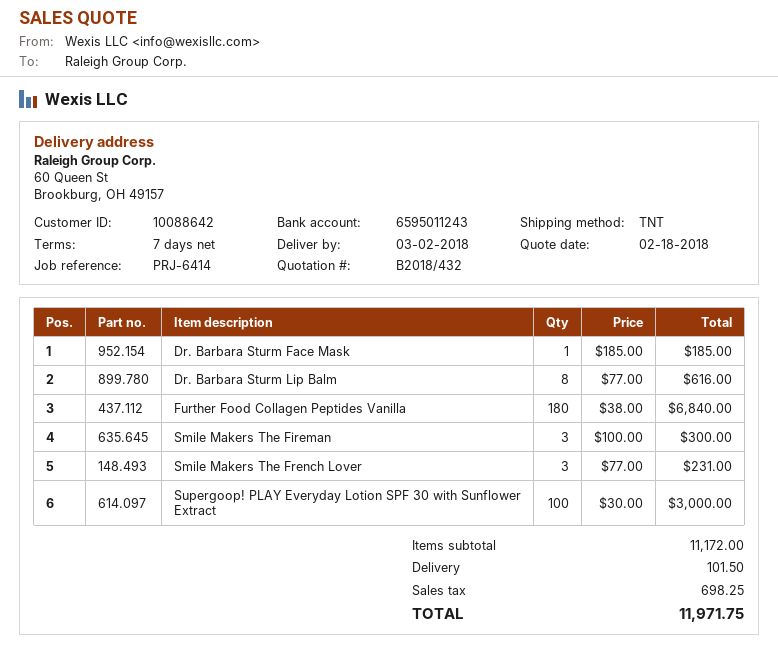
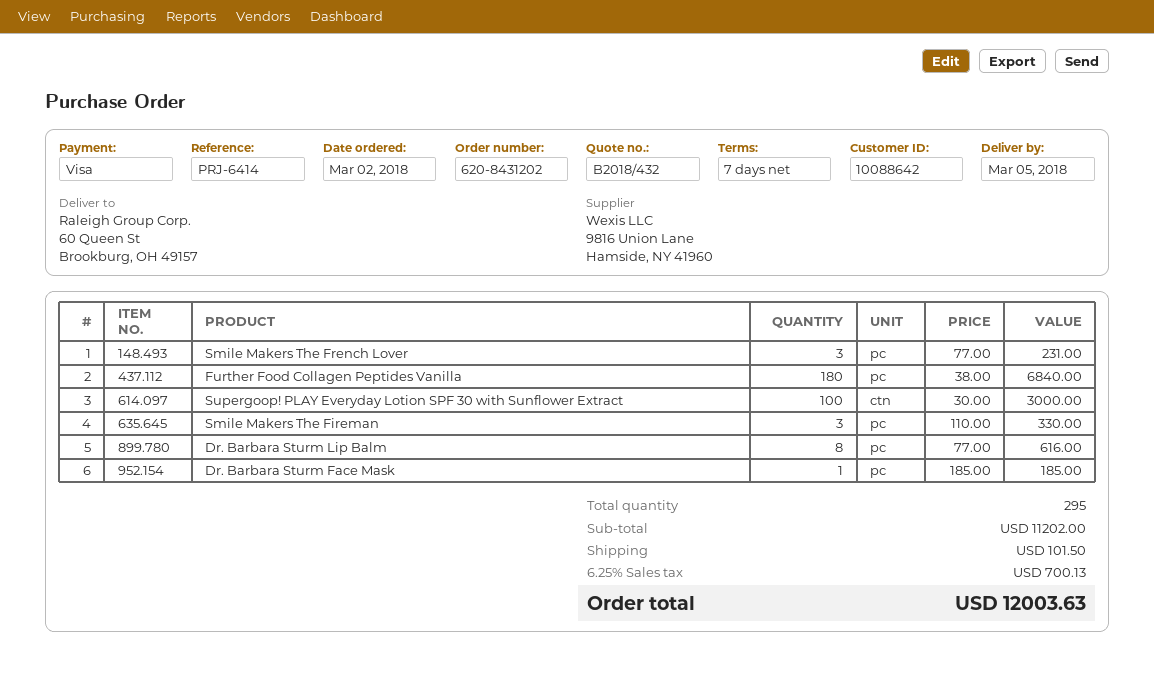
delivery date: 2018-03-02 -> 2018-03-05
Smile Makers The Fireman: 3 x 100.00 = 300.00 -> 3 x 110.00 = 330.00
subtotal: 11172.00 -> 11202.00
tax: 698.25 -> 700.13
total: 11971.75 -> 12003.63

